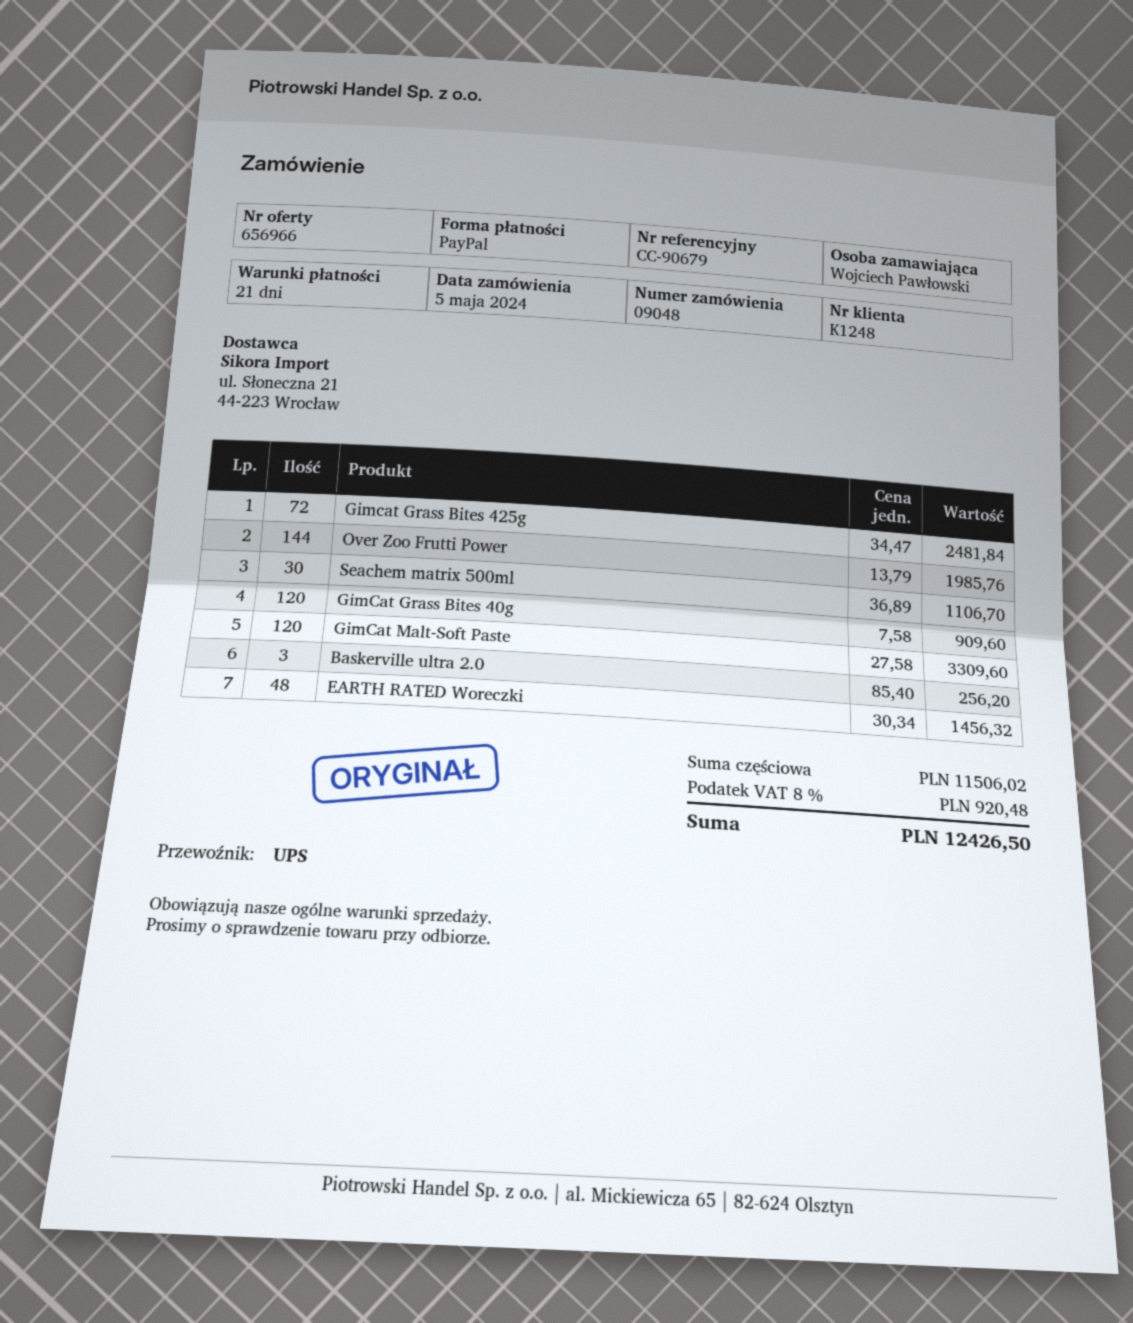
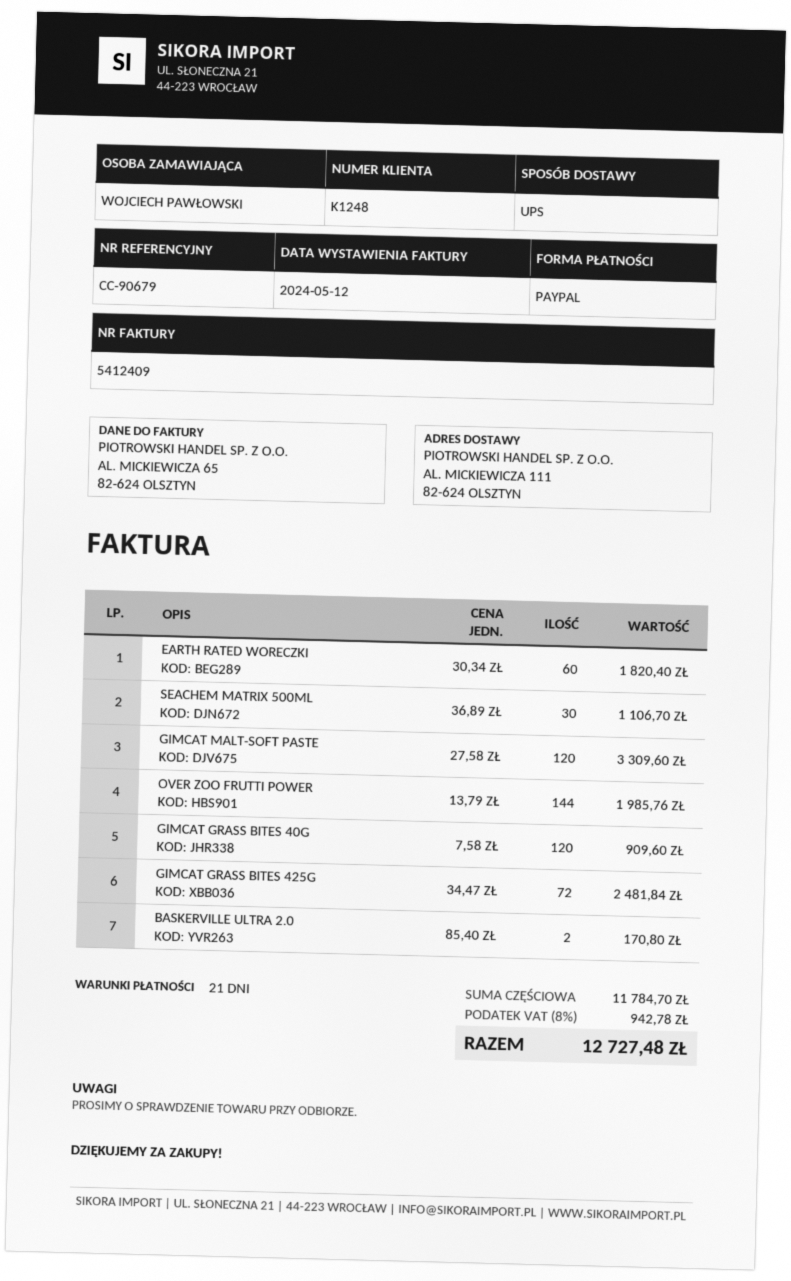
Baskerville ultra 2.0: 3 x 85.40 = 256.20 -> 2 x 85.40 = 170.80
EARTH RATED Woreczki: 48 x 30.34 = 1456.32 -> 60 x 30.34 = 1820.40
subtotal: 11506.02 -> 11784.70
tax: 8% = 920.48 -> 8% = 942.78
total: 12426.50 -> 12727.48

